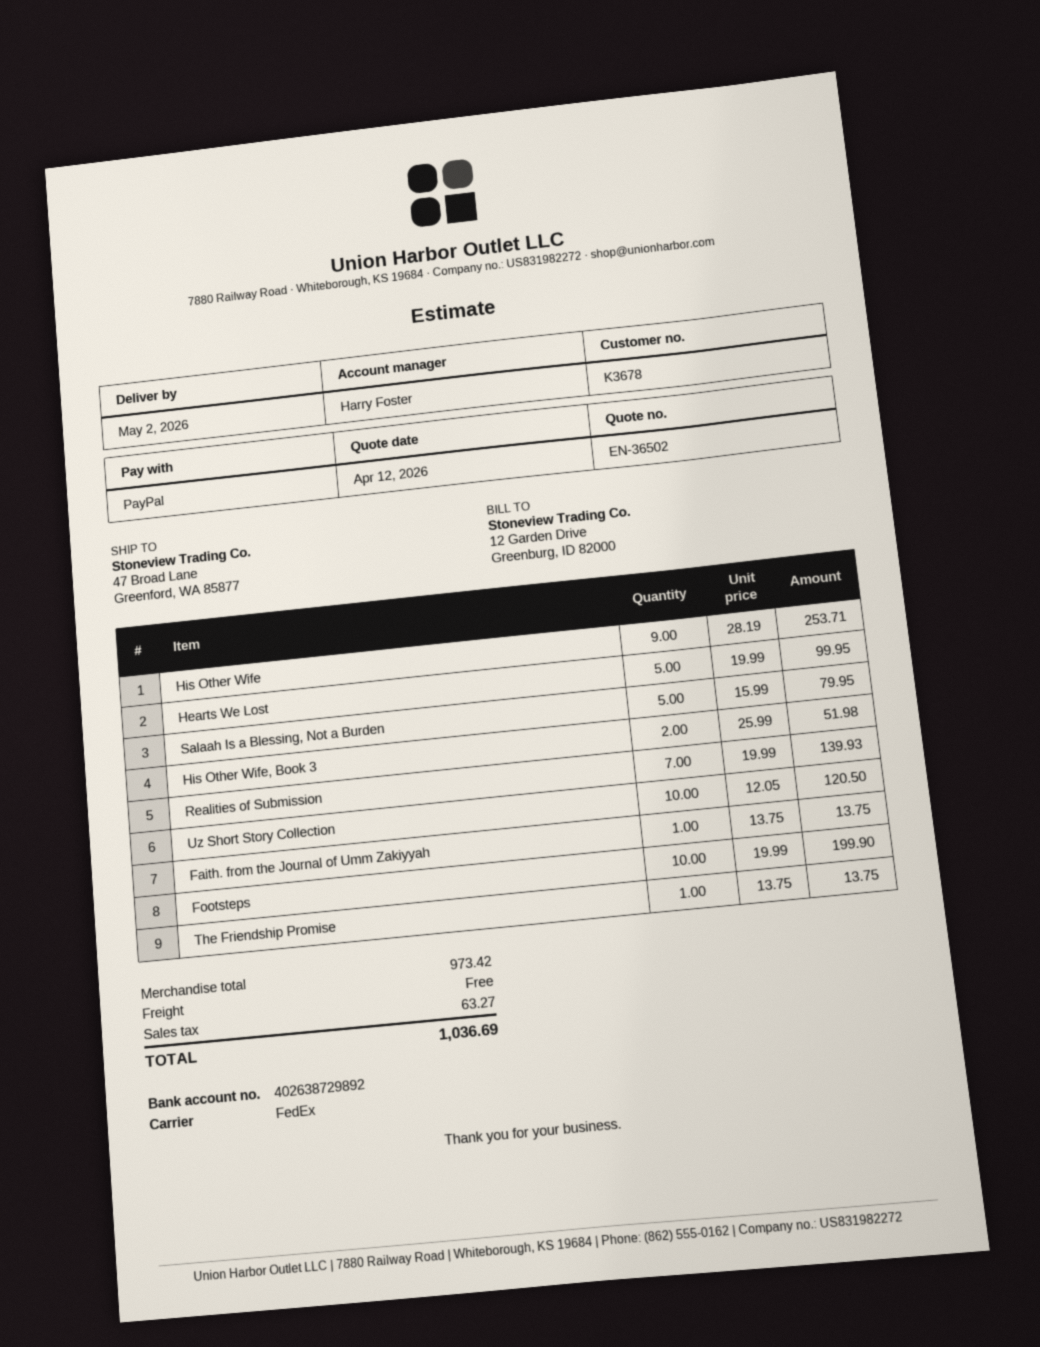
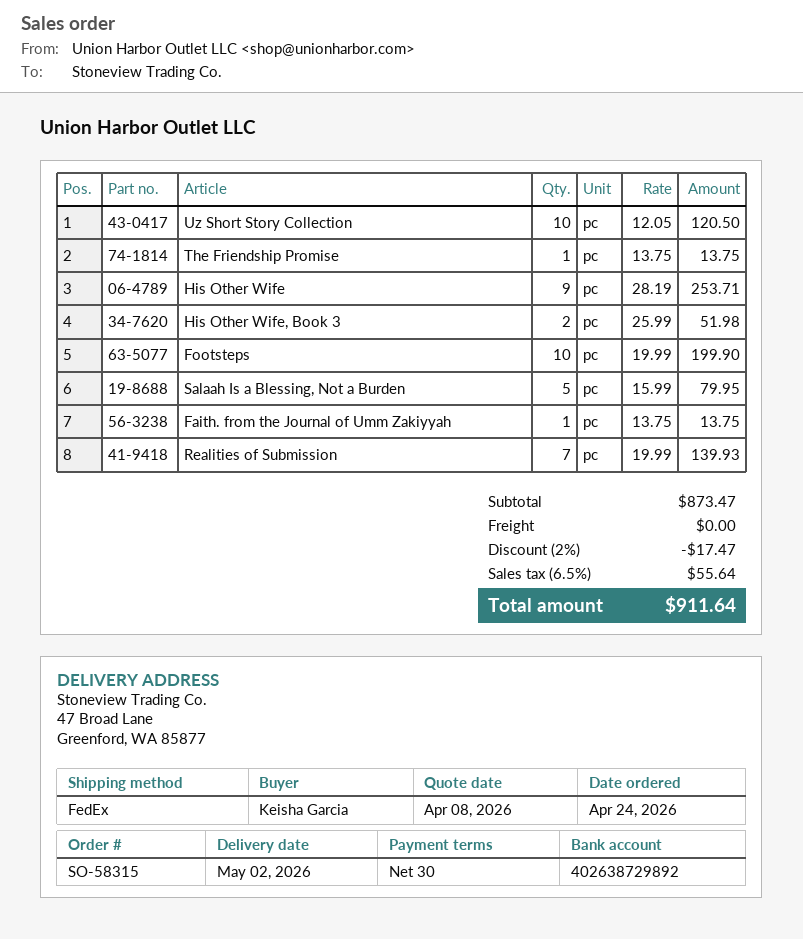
quote date: 2026-04-12 -> 2026-04-08
Hearts We Lost: 5 x 19.99 = 99.95 -> none
subtotal: 973.42 -> 873.47
discount: none -> 2% = 17.47
tax: 63.27 -> 55.64
total: 1036.69 -> 911.64

